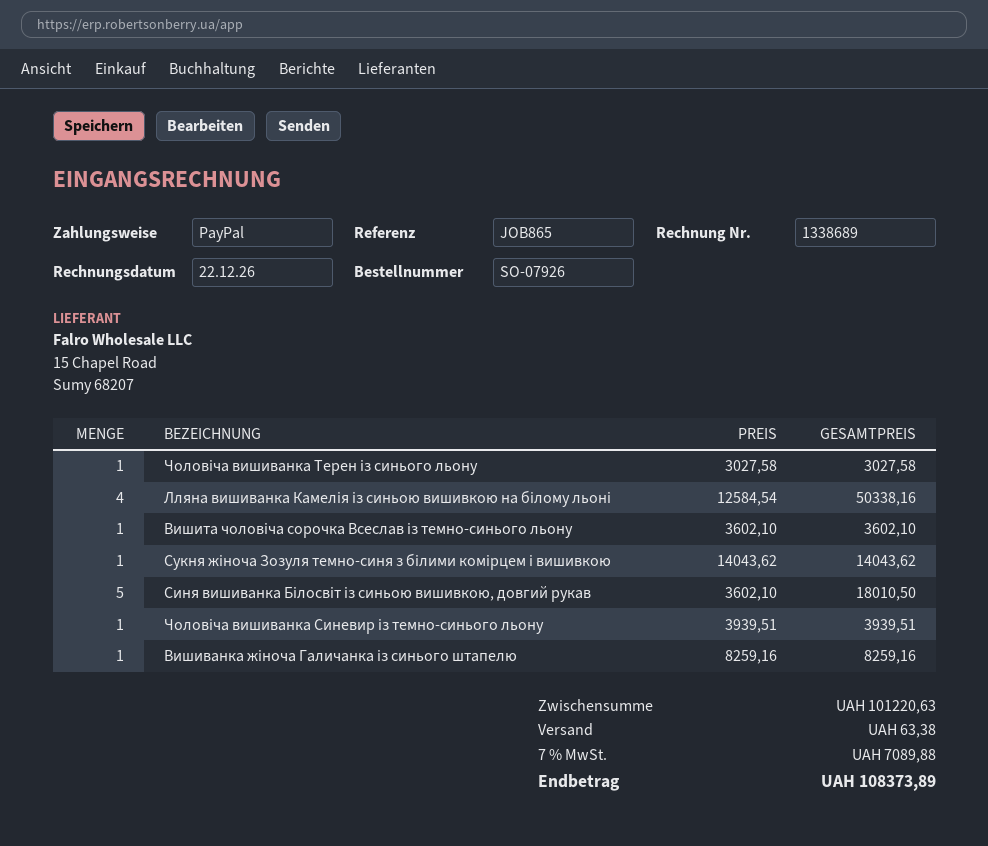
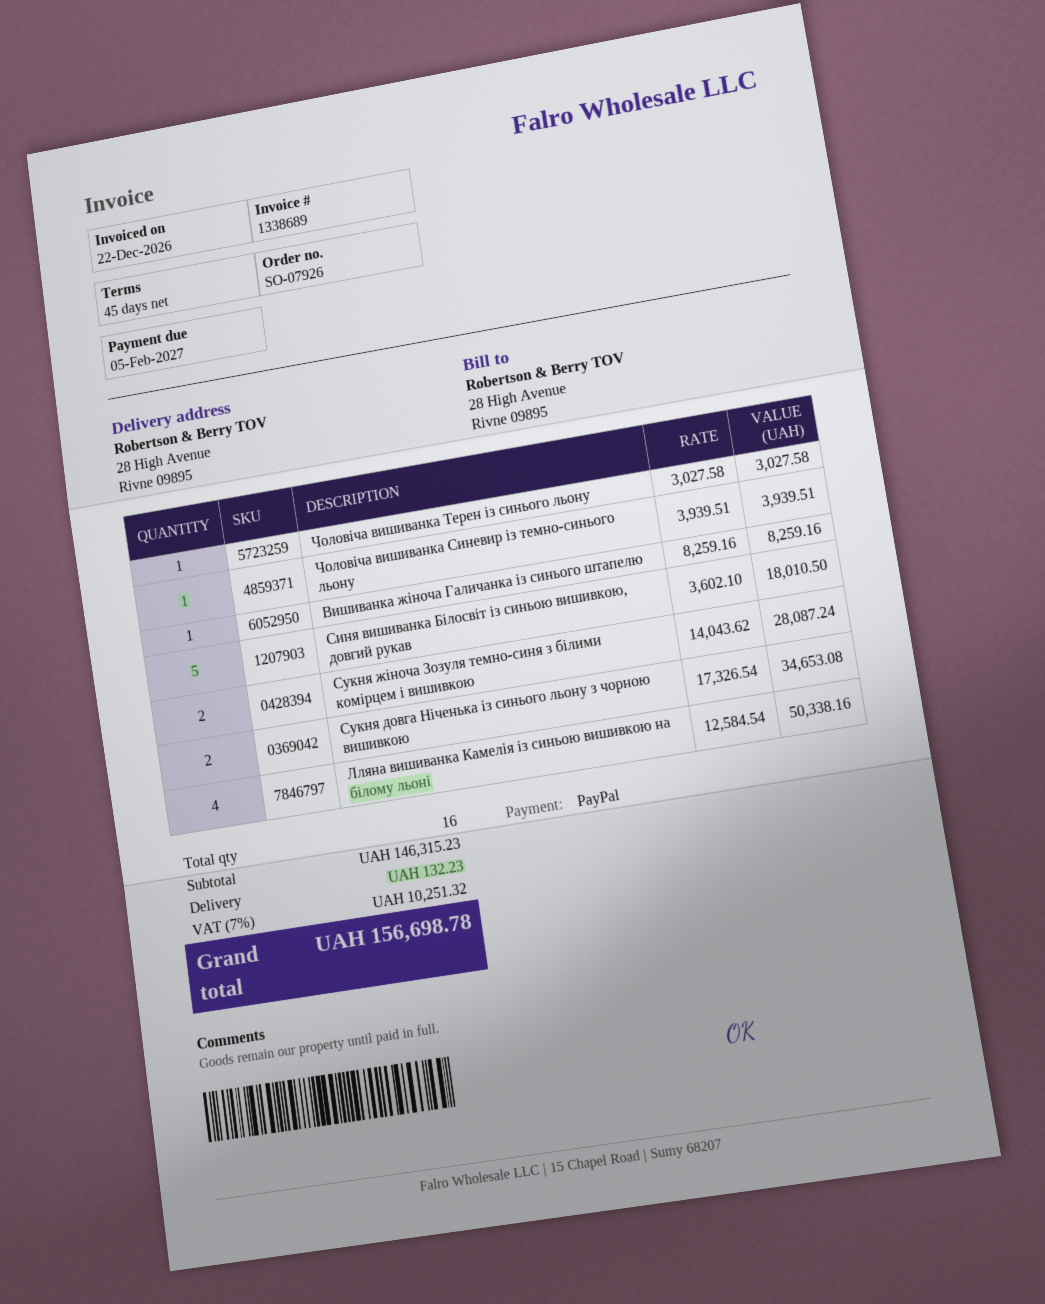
Вишита чоловіча сорочка Всеслав із темно-синього льону: 1 x 3602.10 = 3602.10 -> none
Сукня жіноча Зозуля темно-синя з білими комірцем і вишивкою: 1 x 14043.62 = 14043.62 -> 2 x 14043.62 = 28087.24
Сукня довга Ніченька із синього льону з чорною вишивкою: none -> 2 x 17326.54 = 34653.08
subtotal: 101220.63 -> 146315.23
shipping: 63.38 -> 132.23
tax: 7% = 7089.88 -> 7% = 10251.32
total: 108373.89 -> 156698.78

